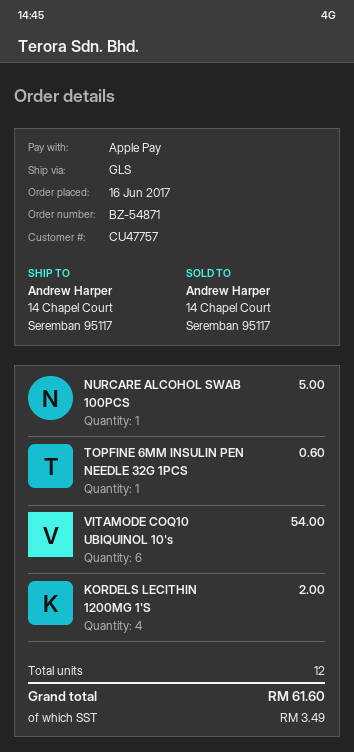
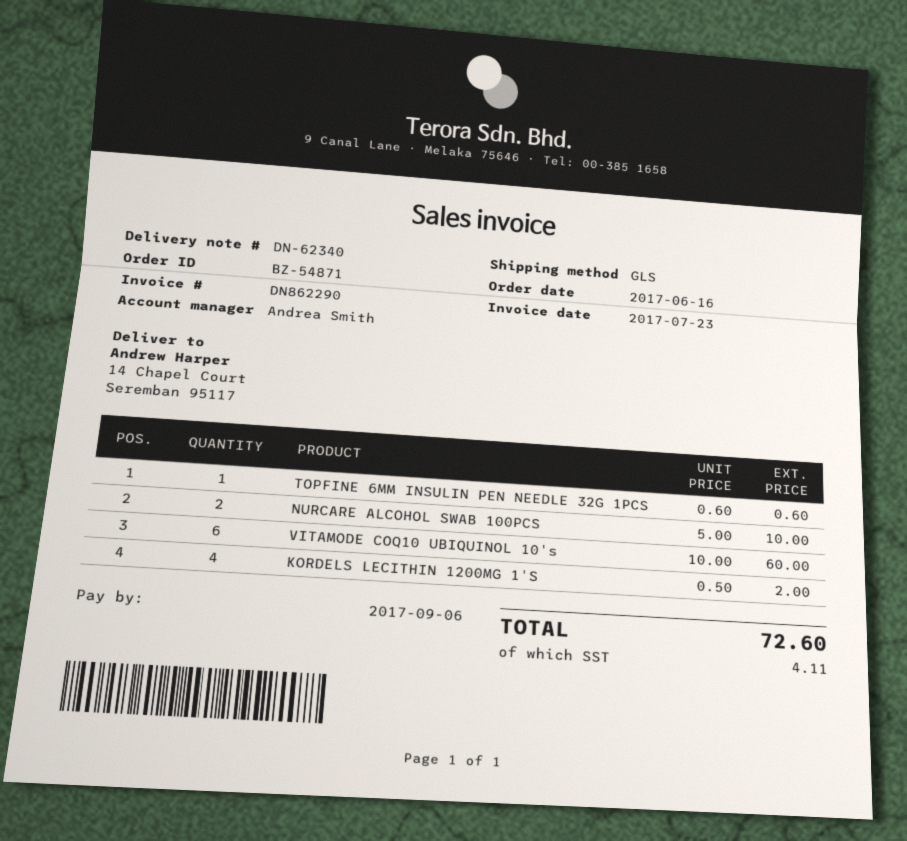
NURCARE ALCOHOL SWAB 100PCS: 1 for 5.00 -> 2 for 10.00
VITAMODE COQ10 UBIQUINOL 10's: 6 for 54.00 -> 6 for 60.00
tax: 3.49 -> 4.11
total: 61.60 -> 72.60

